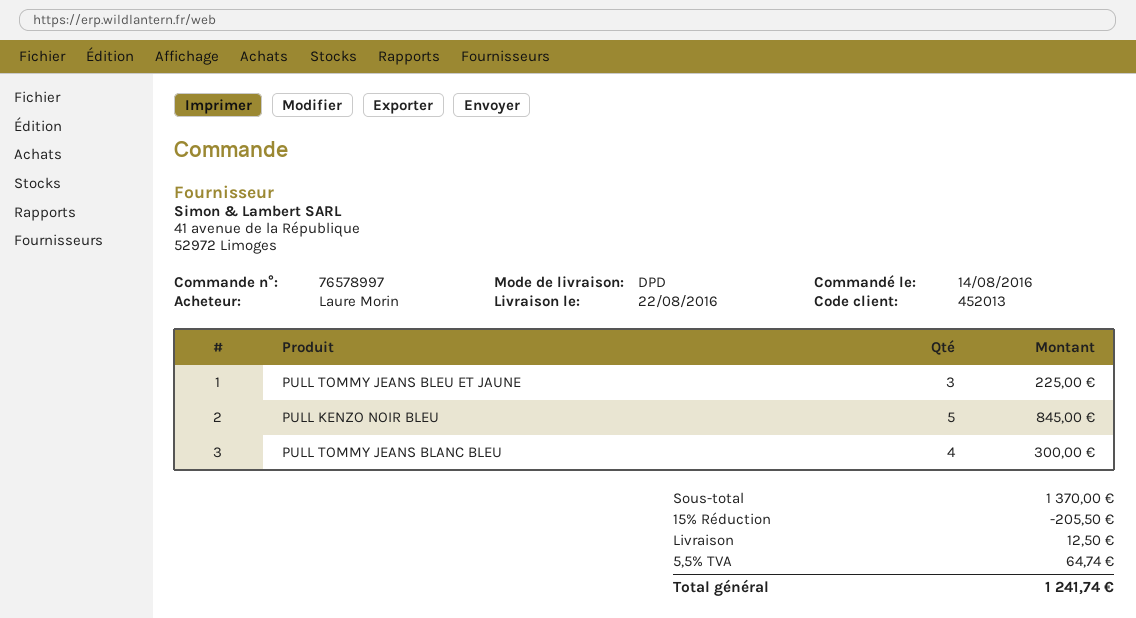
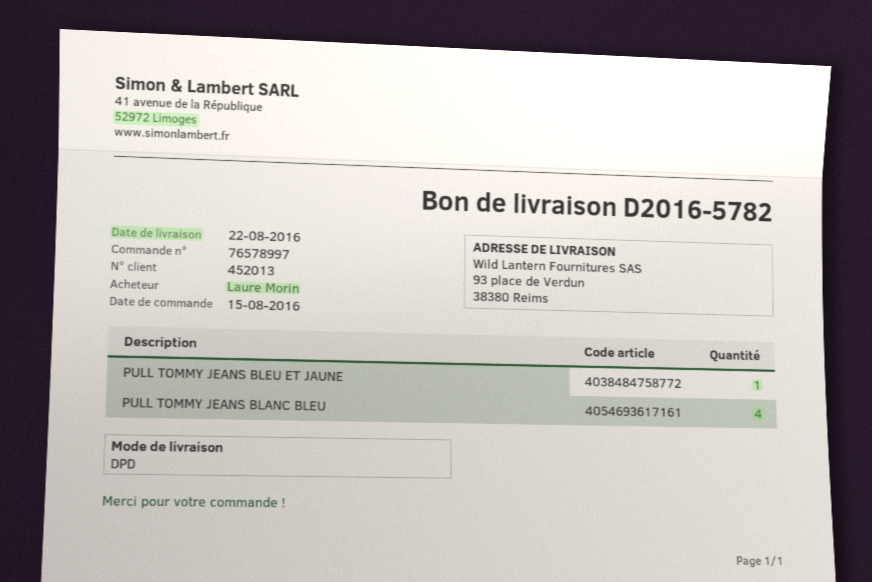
order date: 2016-08-14 -> 2016-08-15
PULL TOMMY JEANS BLEU ET JAUNE: 3 -> 1
PULL KENZO NOIR BLEU: 5 -> none

